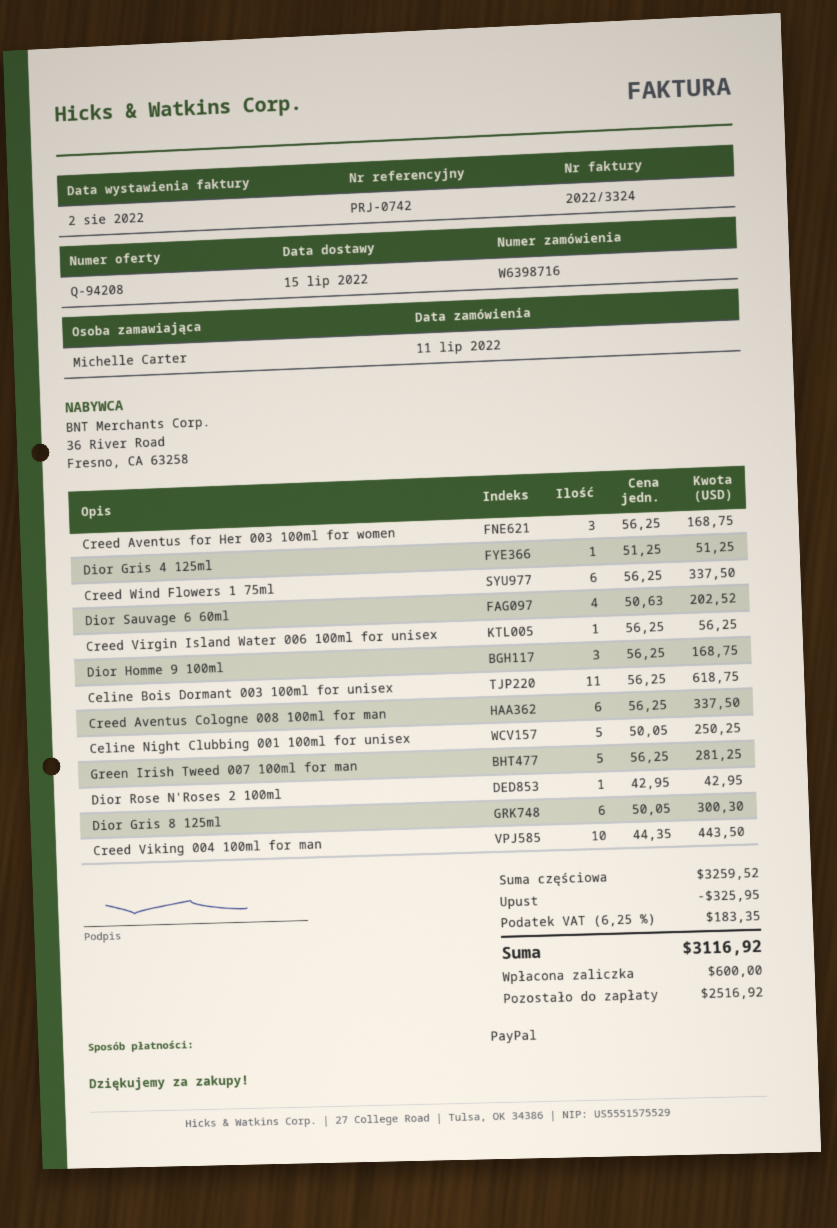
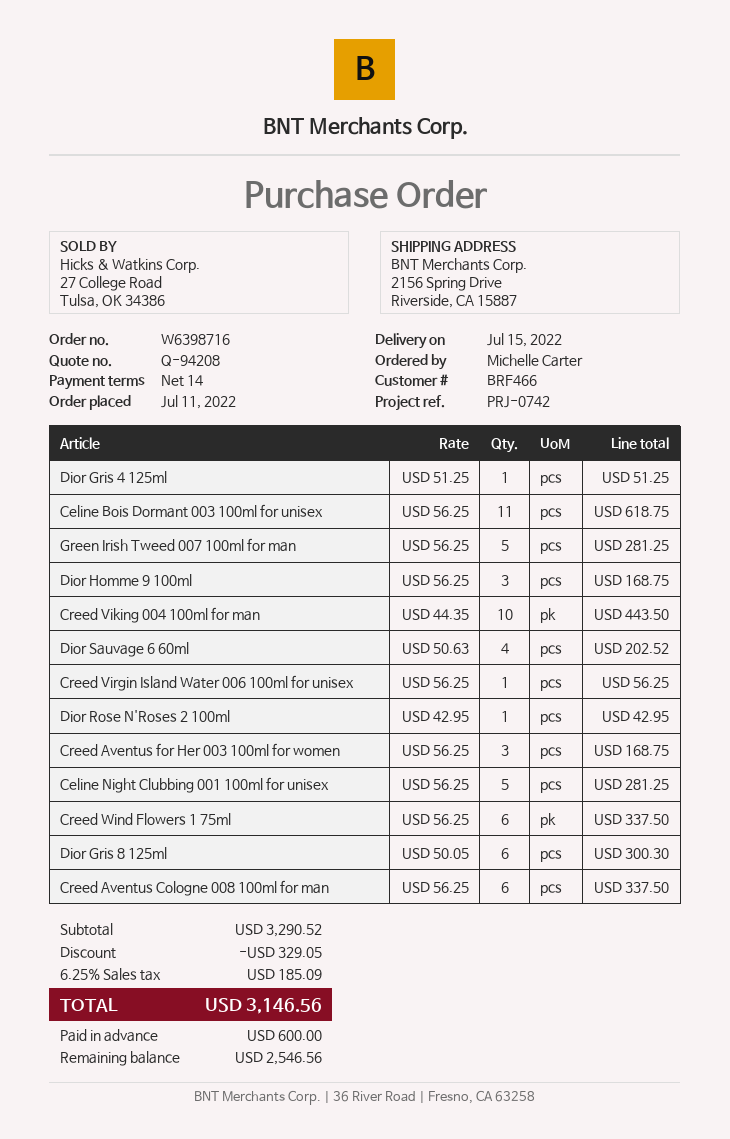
Celine Night Clubbing 001 100ml for unisex: 5 x 50.05 = 250.25 -> 5 x 56.25 = 281.25
subtotal: 3259.52 -> 3290.52
discount: 325.95 -> 329.05
tax: 6.25% = 183.35 -> 6.25% = 185.09
total: 3116.92 -> 3146.56
balance: 2516.92 -> 2546.56

